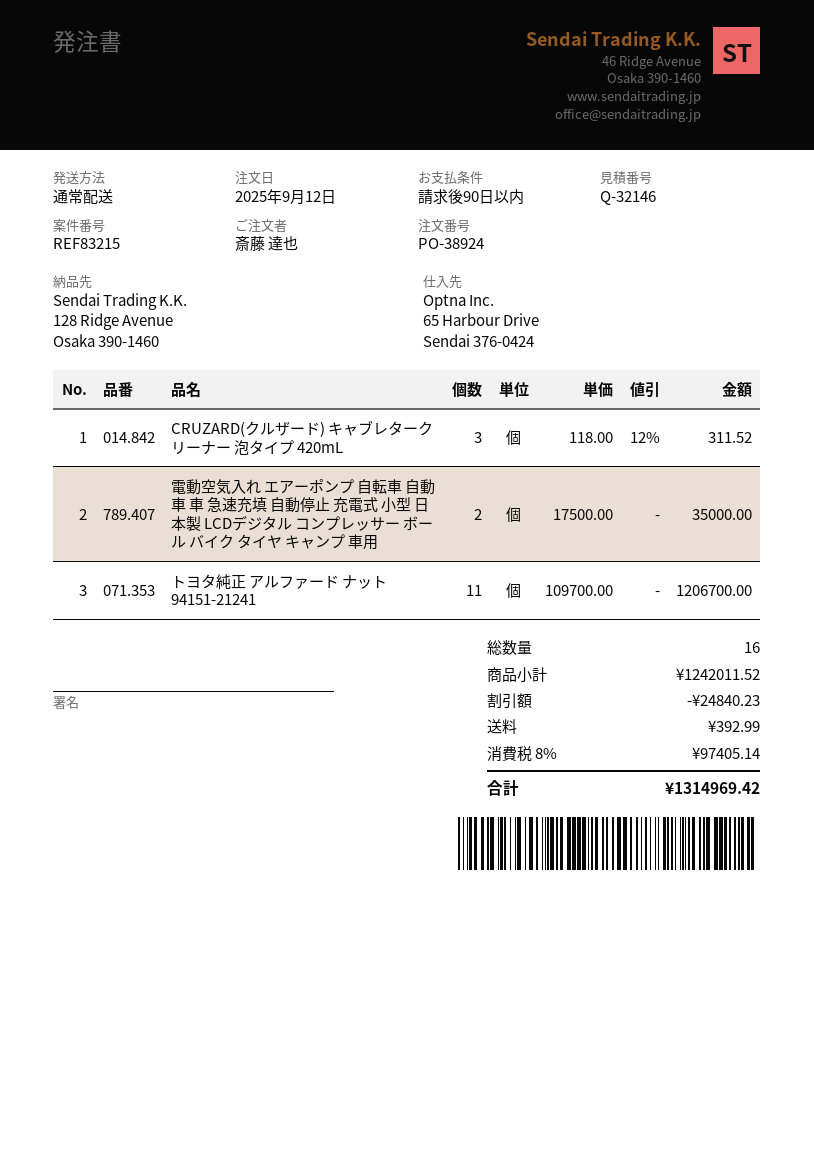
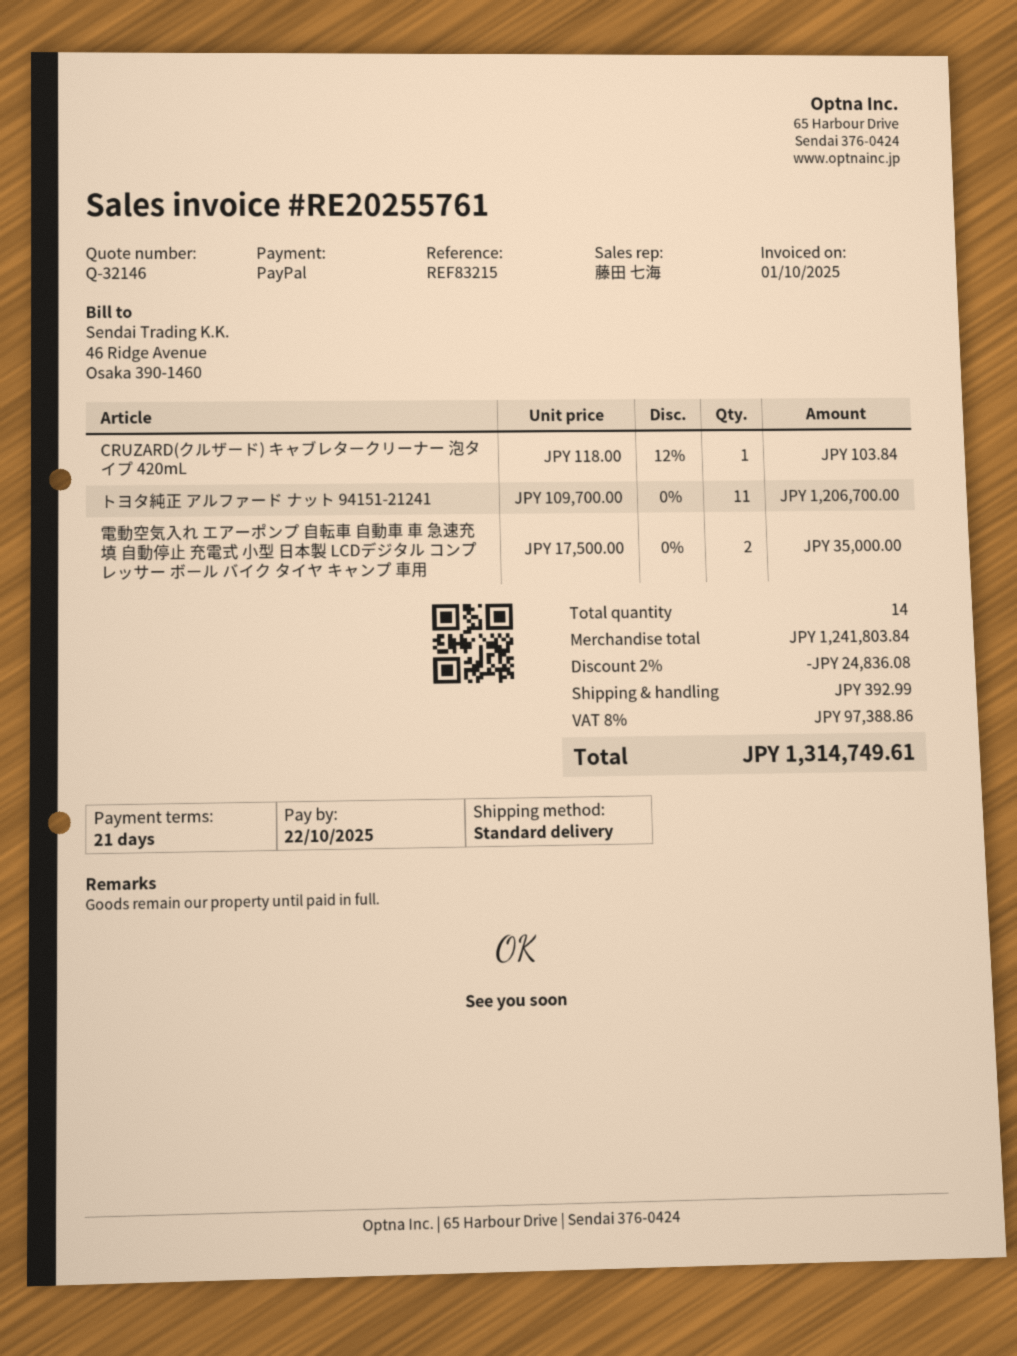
payment terms: 90 days -> 21 days
CRUZARD(クルザード) キャブレタークリーナー 泡タイプ 420mL: 3 x 118.00 - 12% = 311.52 -> 1 x 118.00 - 12% = 103.84
total quantity: 16 -> 14
subtotal: 1242011.52 -> 1241803.84
discount: 24840.23 -> 24836.08
tax: 8% = 97405.14 -> 8% = 97388.86
total: 1314969.42 -> 1314749.61

